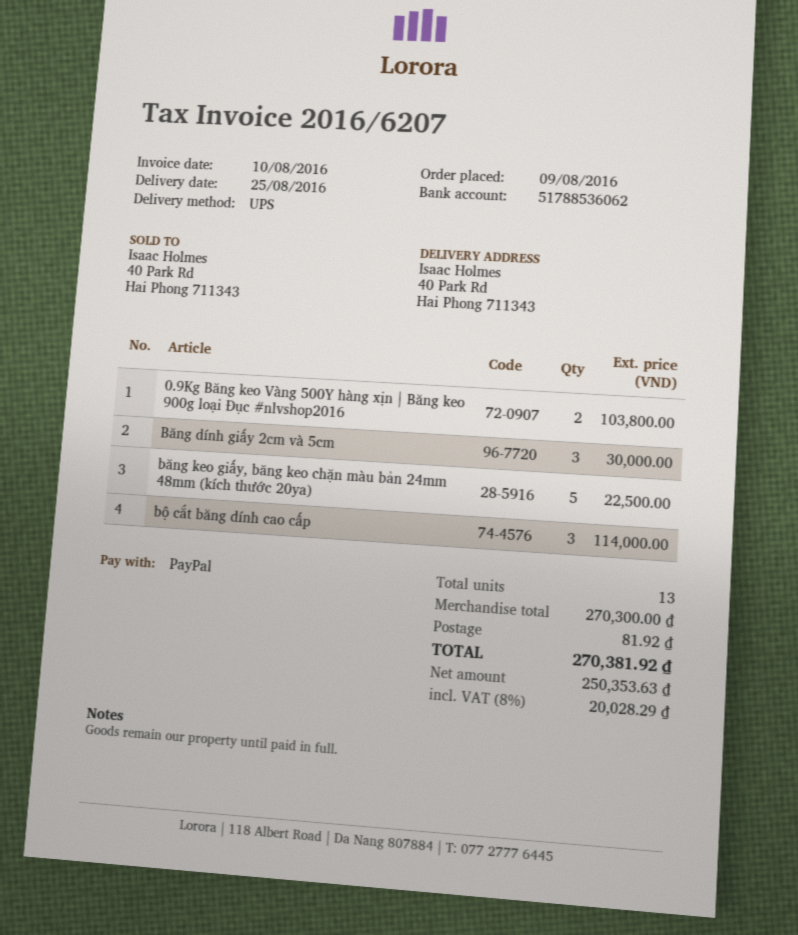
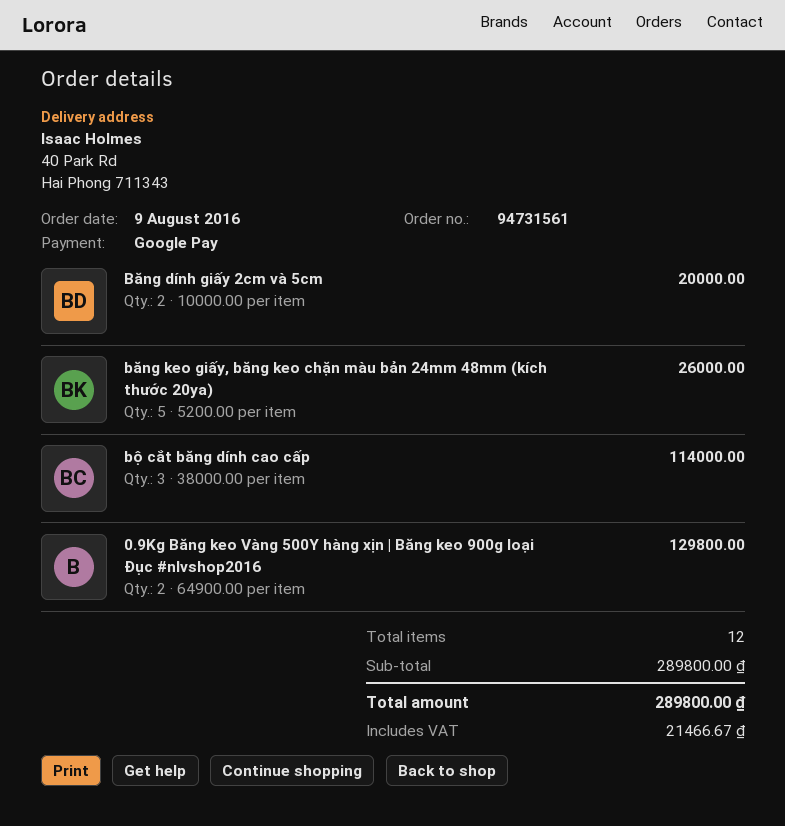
payment method: PayPal -> Google Pay
0.9Kg Băng keo Vàng 500Y hàng xịn | Băng keo 900g loại Đục #nlvshop2016: 2 for 103800.00 -> 2 for 129800.00
Băng dính giấy 2cm và 5cm: 3 for 30000.00 -> 2 for 20000.00
băng keo giấy, băng keo chặn màu bản 24mm 48mm (kích thước 20ya): 5 for 22500.00 -> 5 for 26000.00
total quantity: 13 -> 12
subtotal: 270300.00 -> 289800.00
shipping: 81.92 -> none
tax: 20028.29 -> 21466.67
total: 270381.92 -> 289800.00

